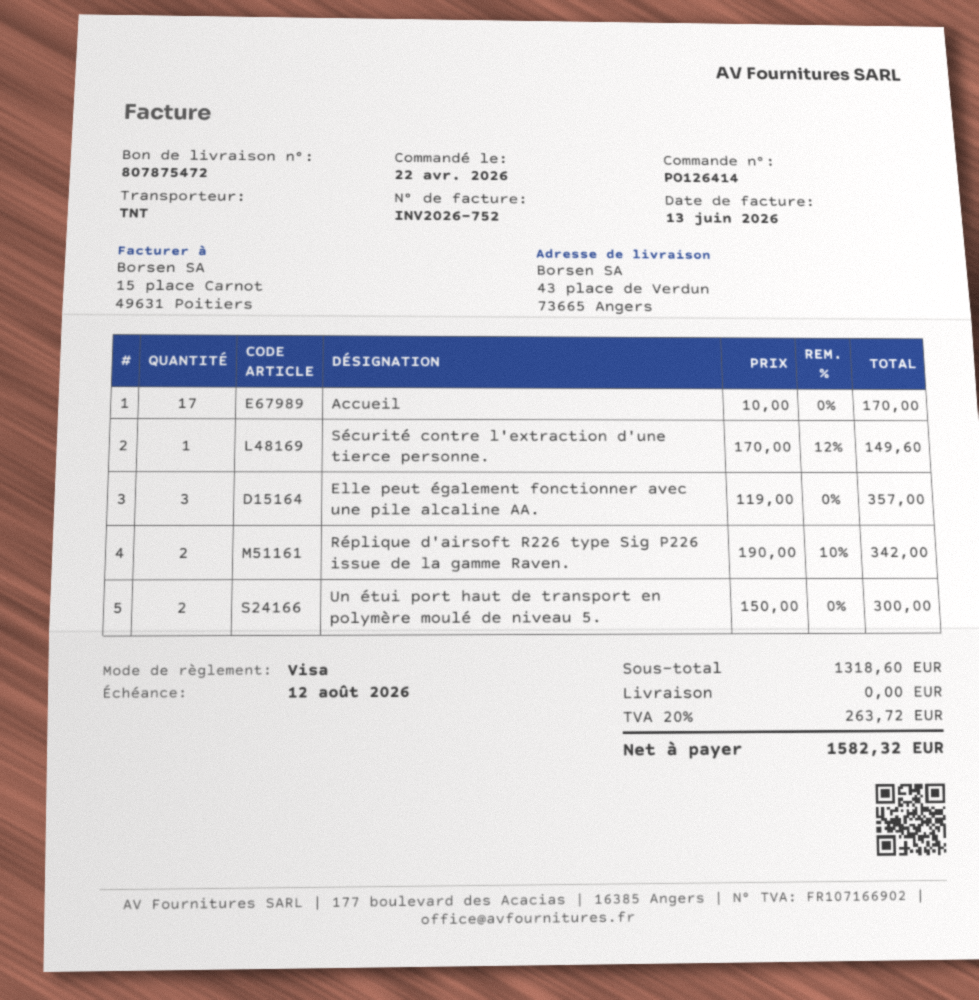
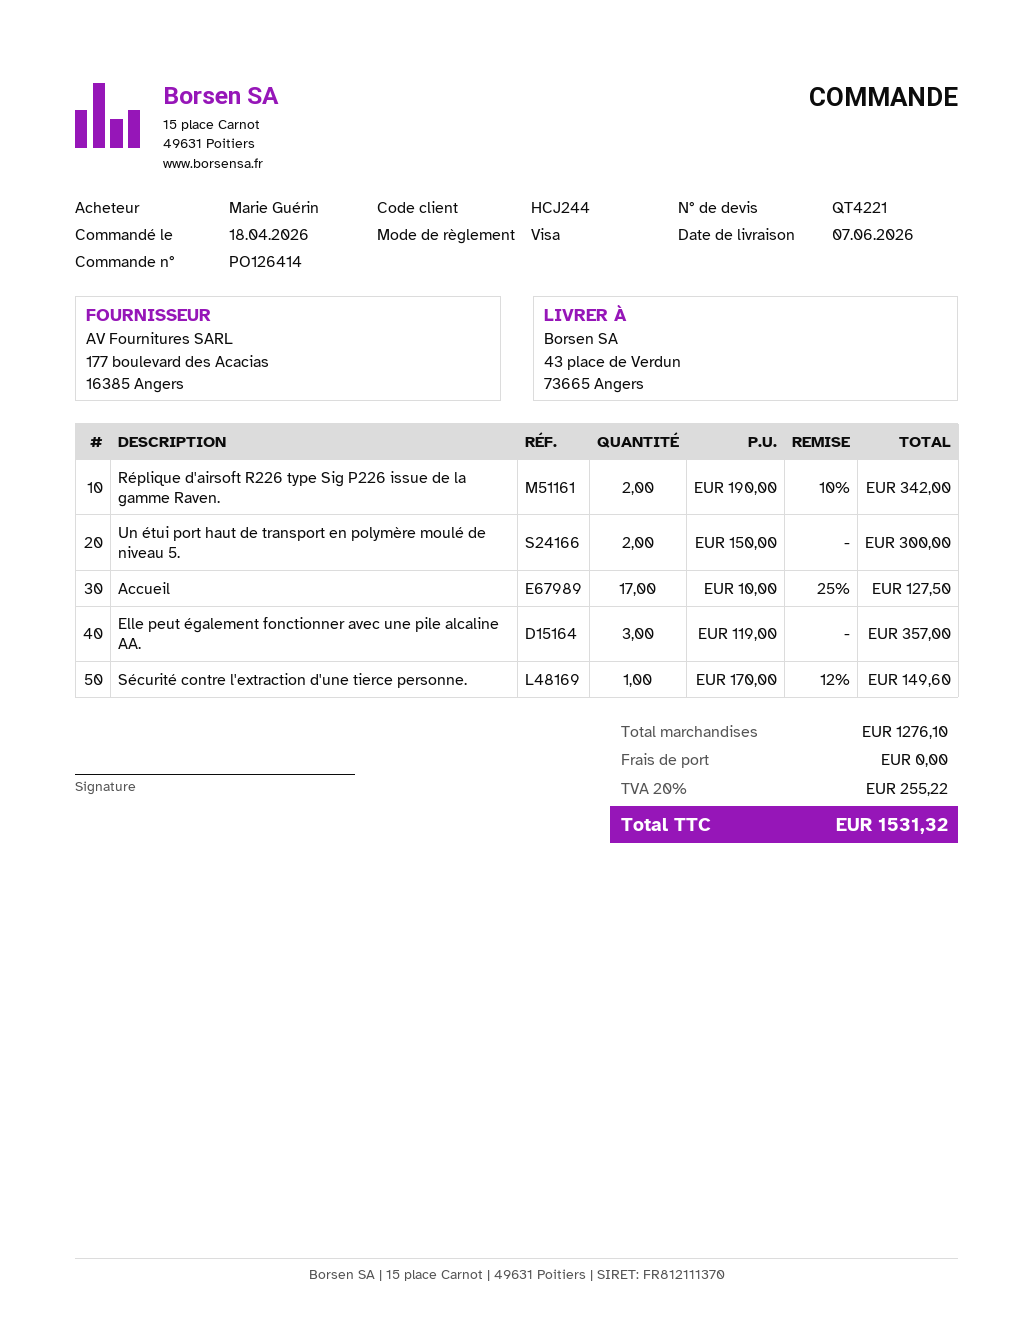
order date: 2026-04-22 -> 2026-04-18
Accueil: 17 x 10.00 = 170.00 -> 17 x 10.00 - 25% = 127.50
subtotal: 1318.60 -> 1276.10
tax: 20% = 263.72 -> 20% = 255.22
total: 1582.32 -> 1531.32

